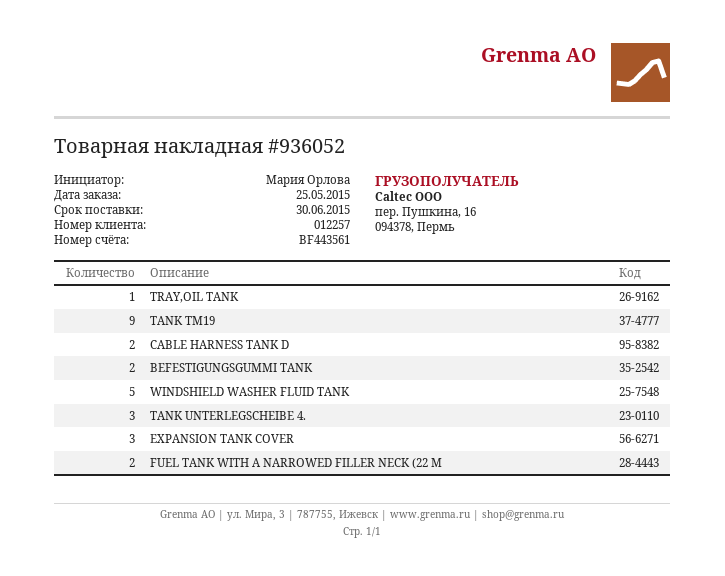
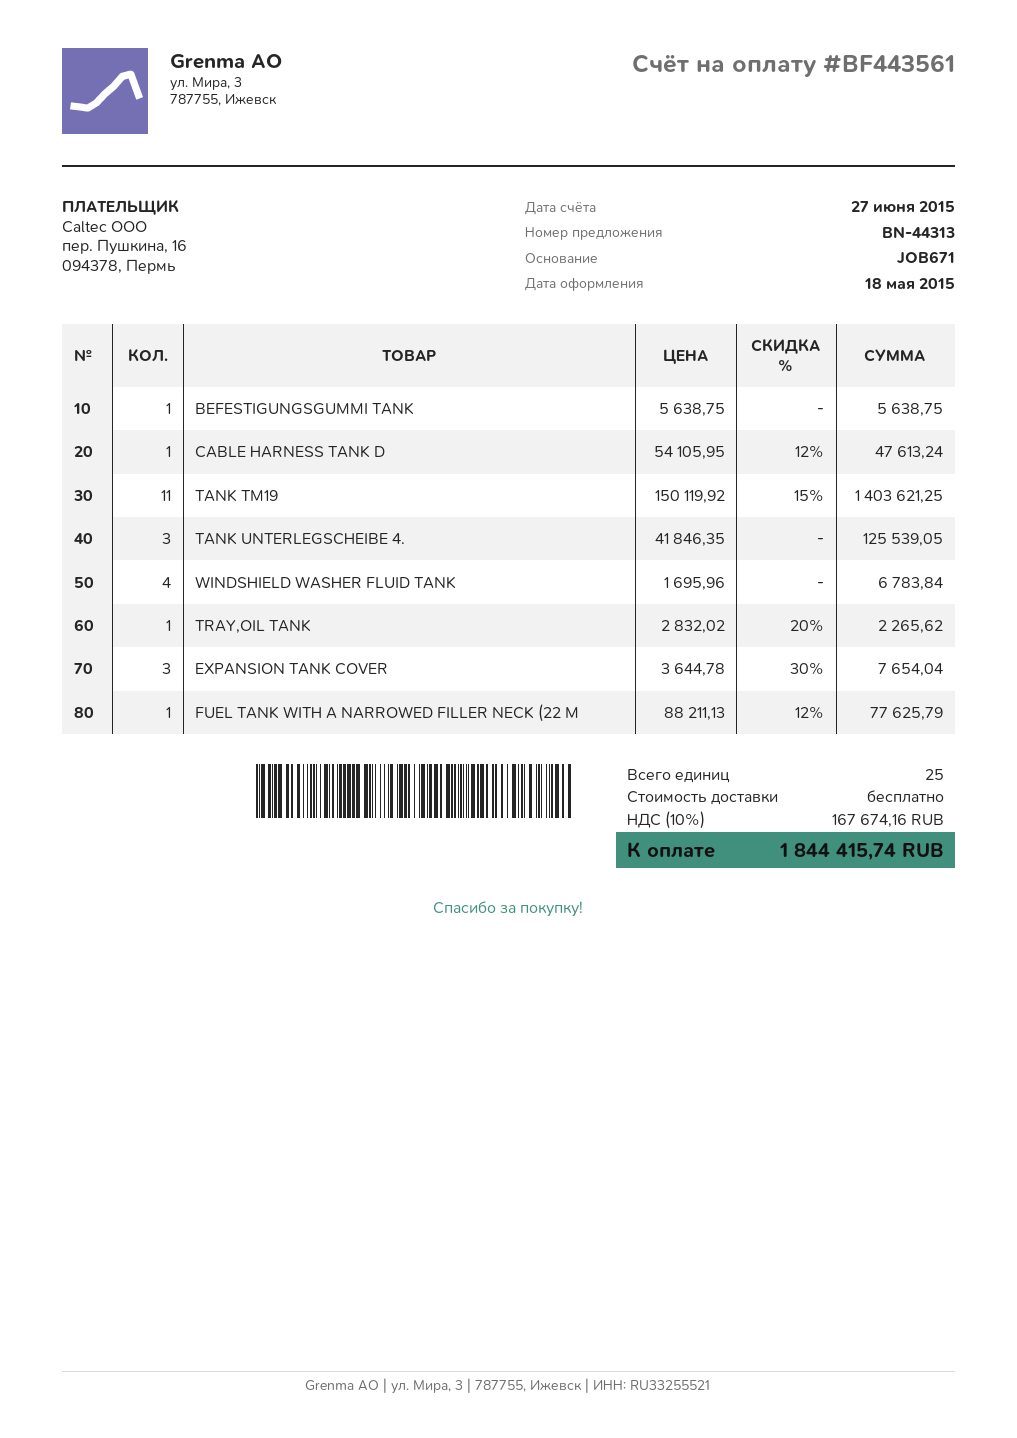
order date: 2015-05-25 -> 2015-05-18
TANK TM19: 9 -> 11
CABLE HARNESS TANK D: 2 -> 1
BEFESTIGUNGSGUMMI TANK: 2 -> 1
WINDSHIELD WASHER FLUID TANK: 5 -> 4
FUEL TANK WITH A NARROWED FILLER NECK (22 M: 2 -> 1

